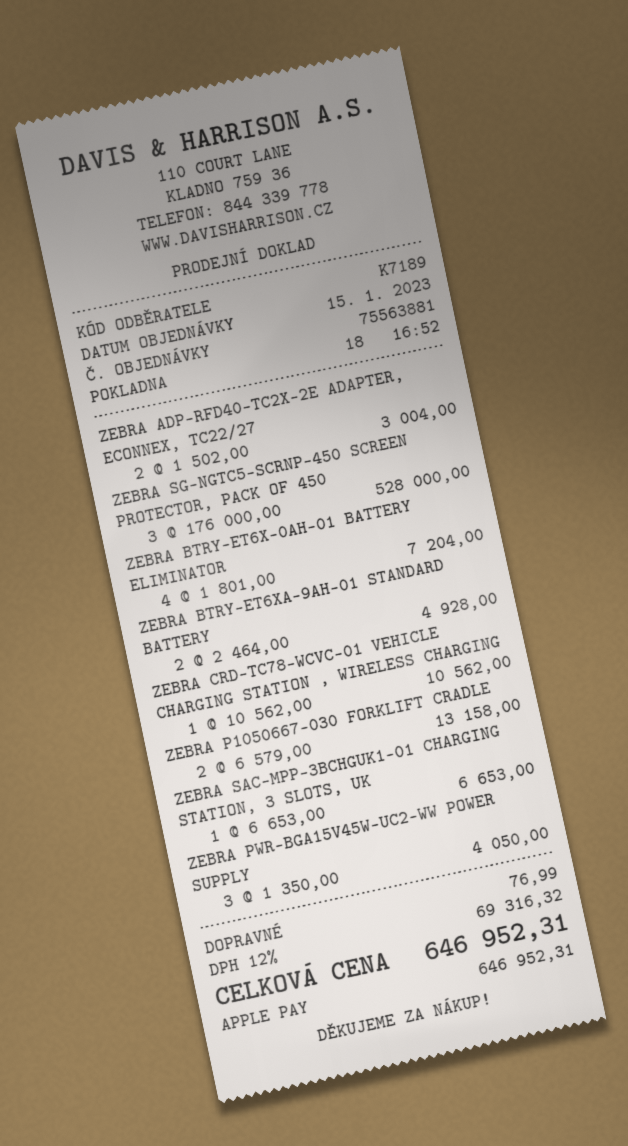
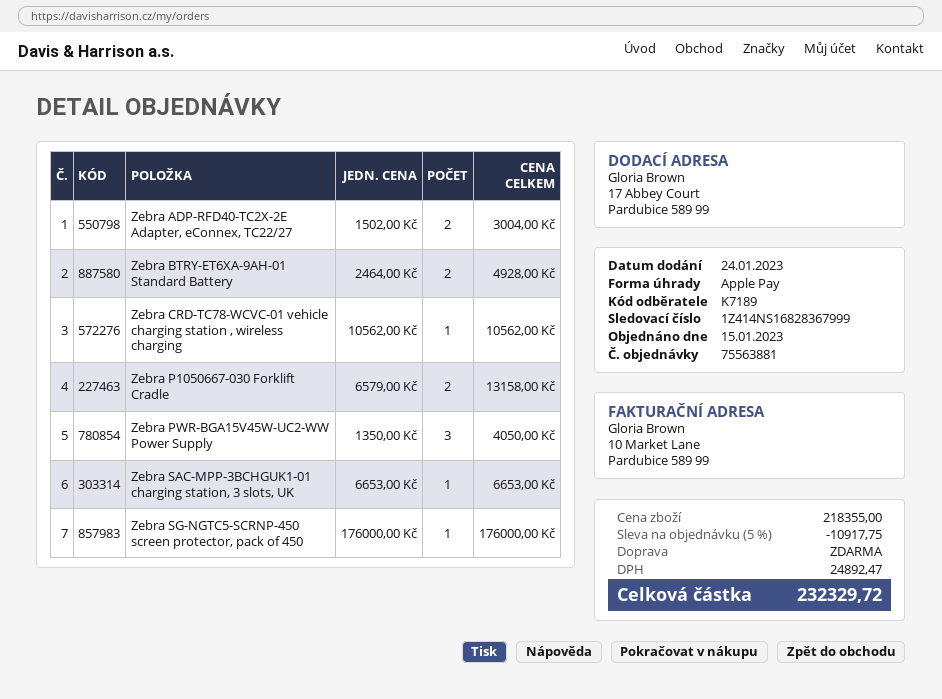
ZEBRA SG-NGTC5-SCRNP-450 SCREEN PROTECTOR, PACK OF 450: 3 x 176000.00 = 528000.00 -> 1 x 176000.00 = 176000.00
ZEBRA BTRY-ET6X-0AH-01 BATTERY ELIMINATOR: 4 x 1801.00 = 7204.00 -> none
discount: none -> 5% = 10917.75
shipping: 76.99 -> 0.00
tax: 69316.32 -> 24892.47
total: 646952.31 -> 232329.72

